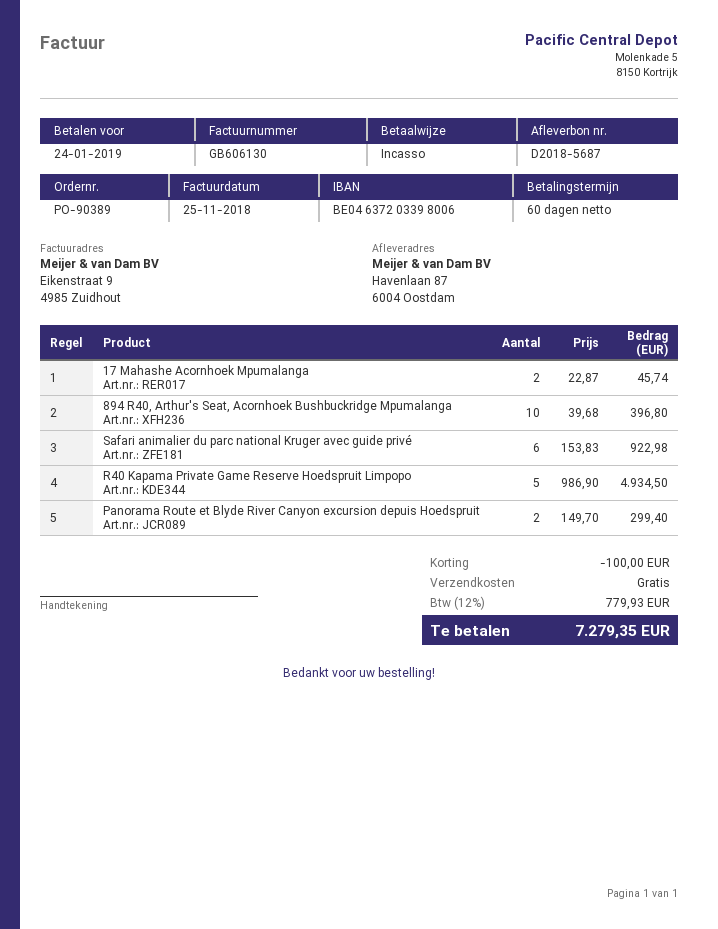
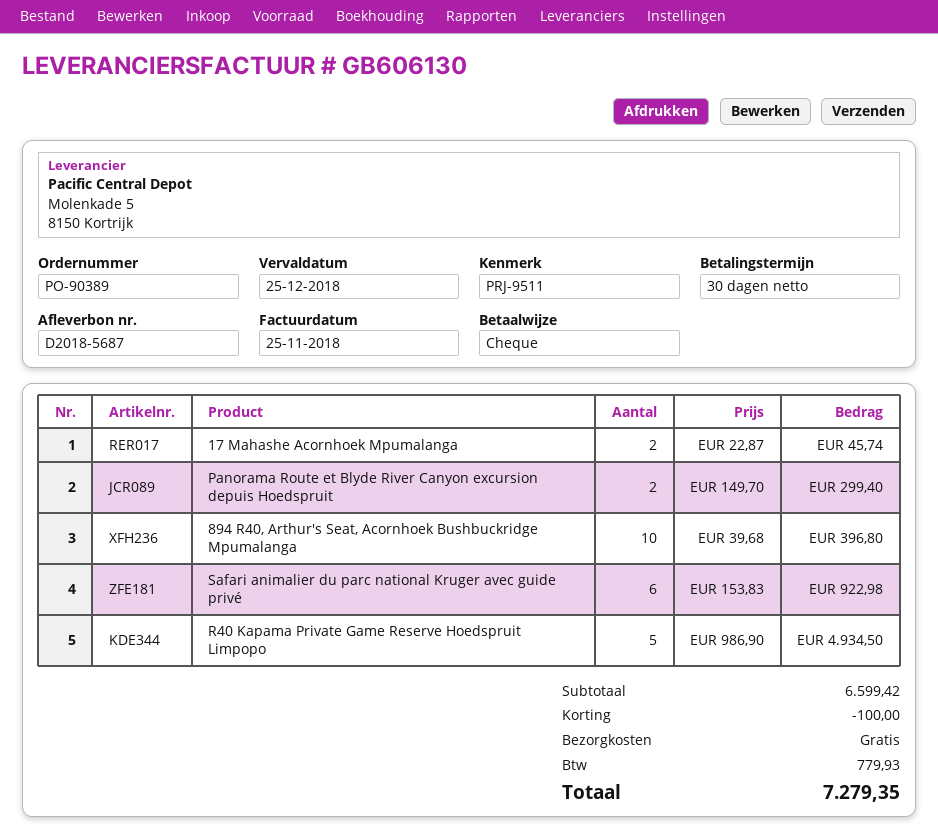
payment terms: 60 days -> 30 days
due date: 2019-01-24 -> 2018-12-25
payment method: direct debit -> cheque

